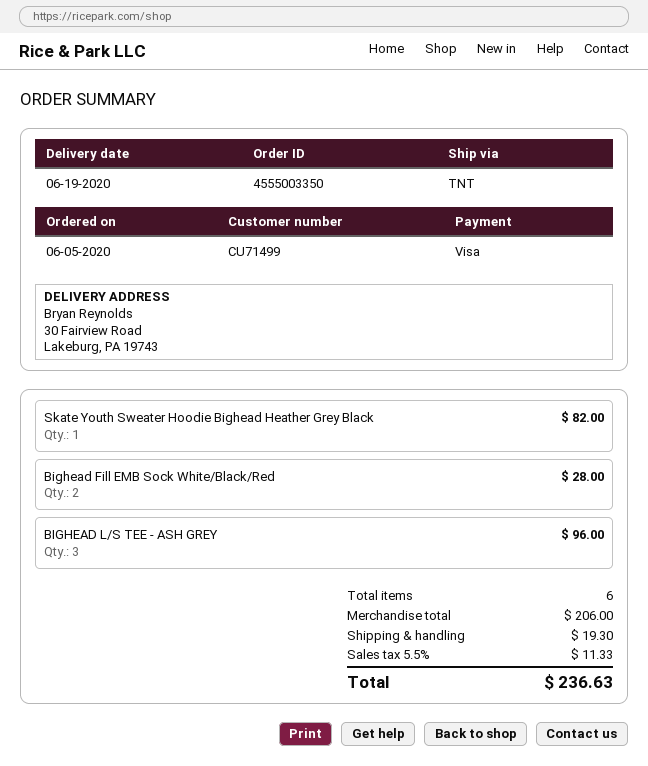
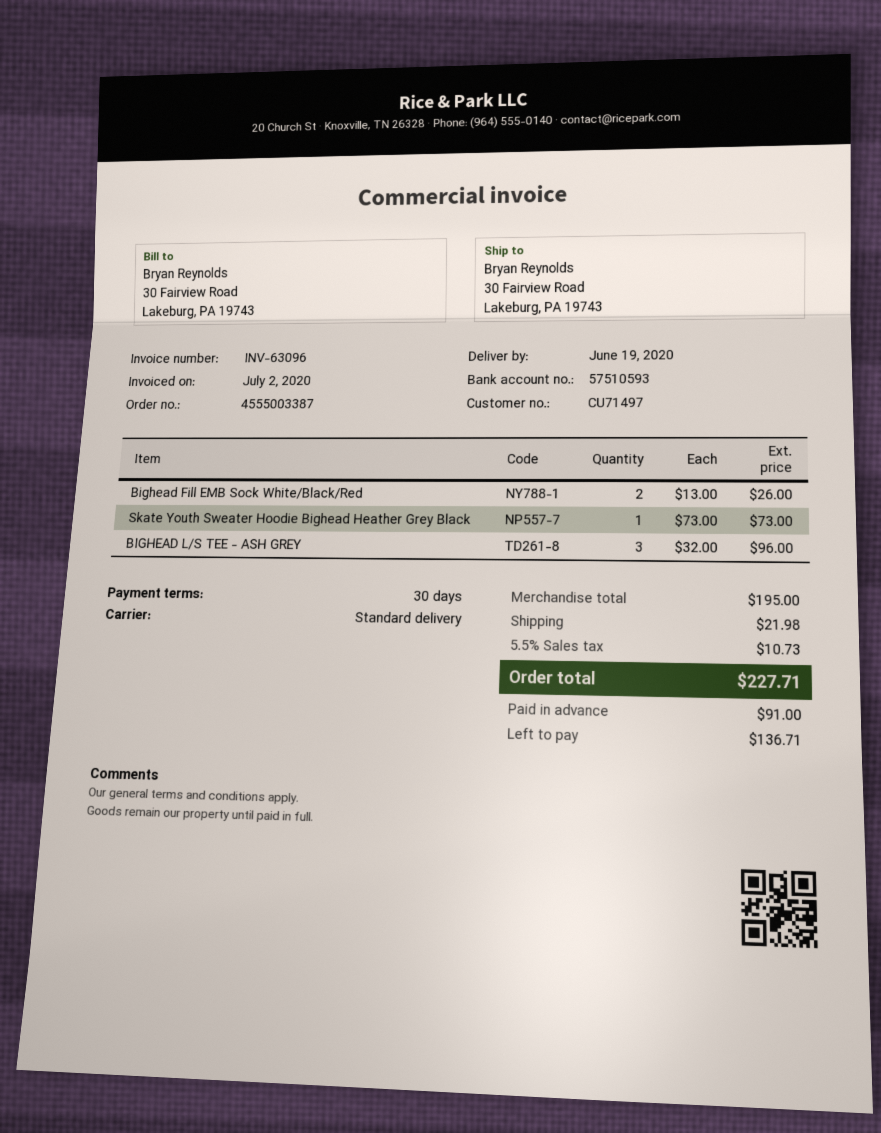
order number: 4555003350 -> 4555003387
customer number: CU71499 -> CU71497
shipping method: TNT -> standard
Skate Youth Sweater Hoodie Bighead Heather Grey Black: 1 for 82.00 -> 1 for 73.00
Bighead Fill EMB Sock White/Black/Red: 2 for 28.00 -> 2 for 26.00
subtotal: 206.00 -> 195.00
shipping: 19.30 -> 21.98
tax: 5.5% = 11.33 -> 5.5% = 10.73
total: 236.63 -> 227.71

